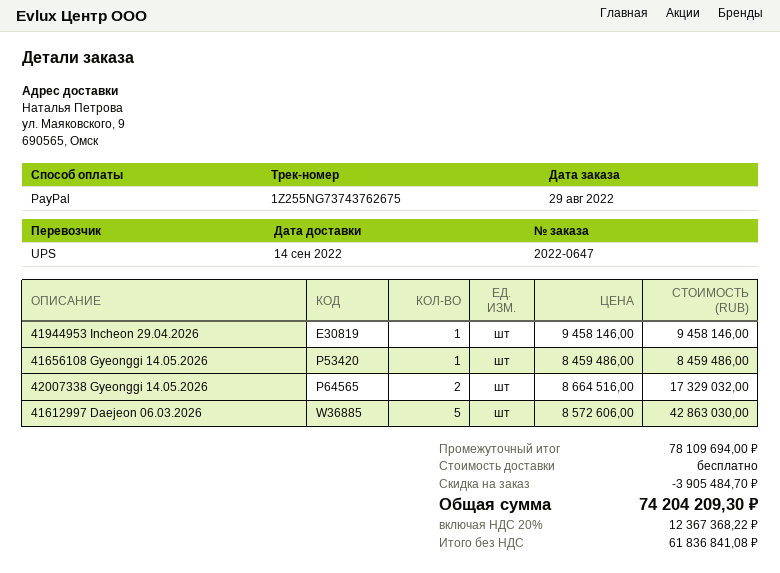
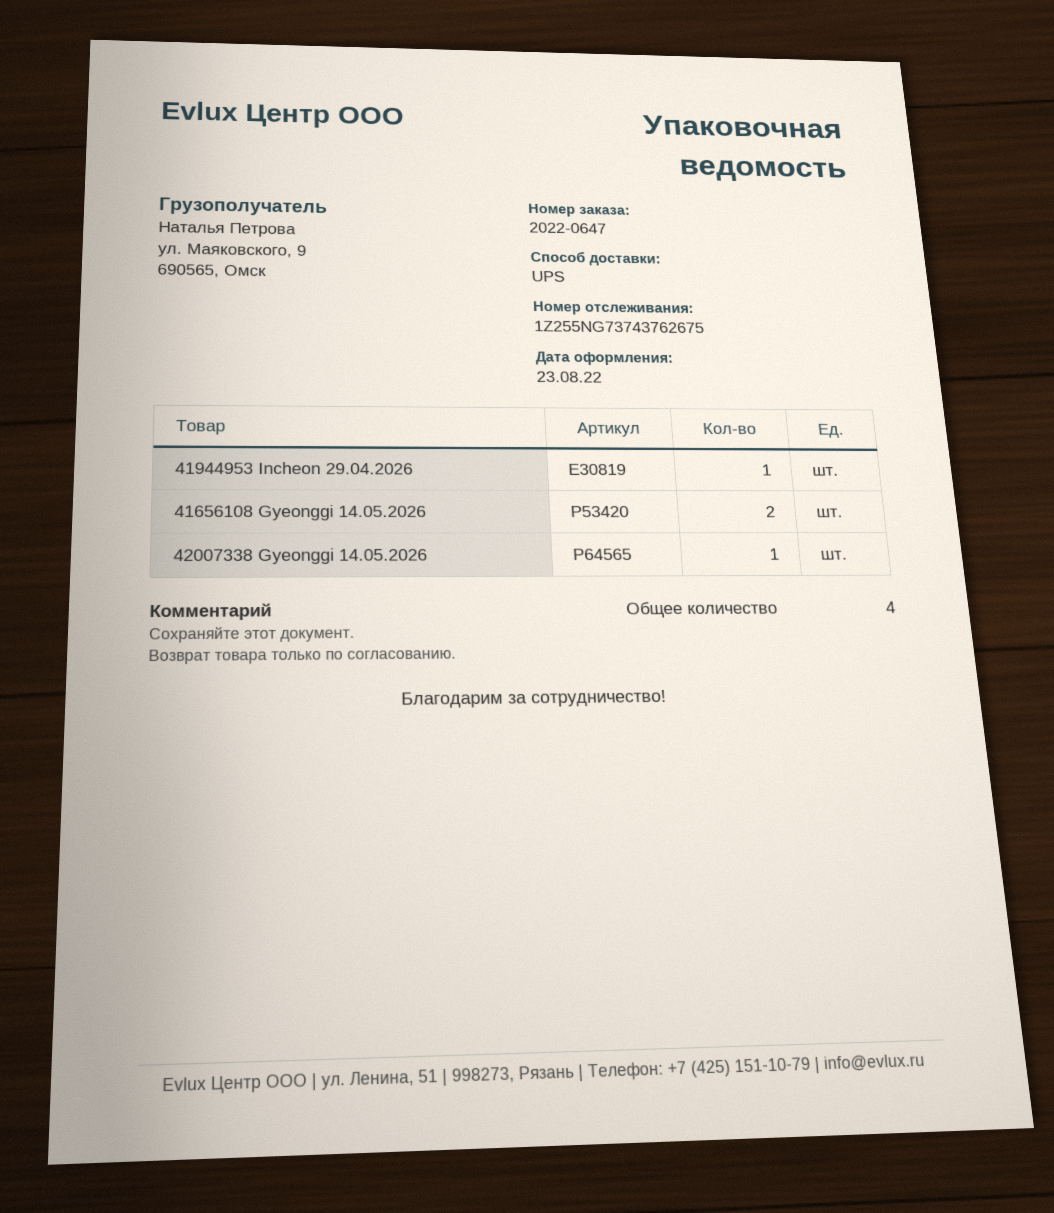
order date: 2022-08-29 -> 2022-08-23
41656108 Gyeonggi 14.05.2026: 1 -> 2
42007338 Gyeonggi 14.05.2026: 2 -> 1
41612997 Daejeon 06.03.2026: 5 -> none

